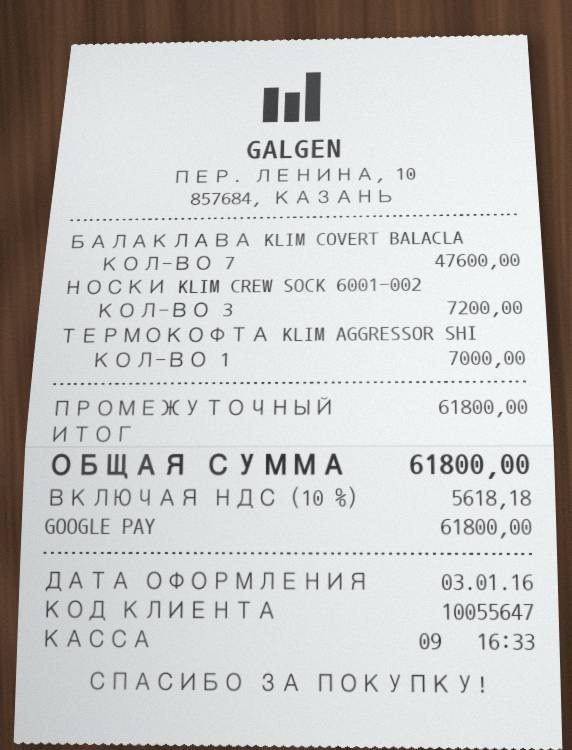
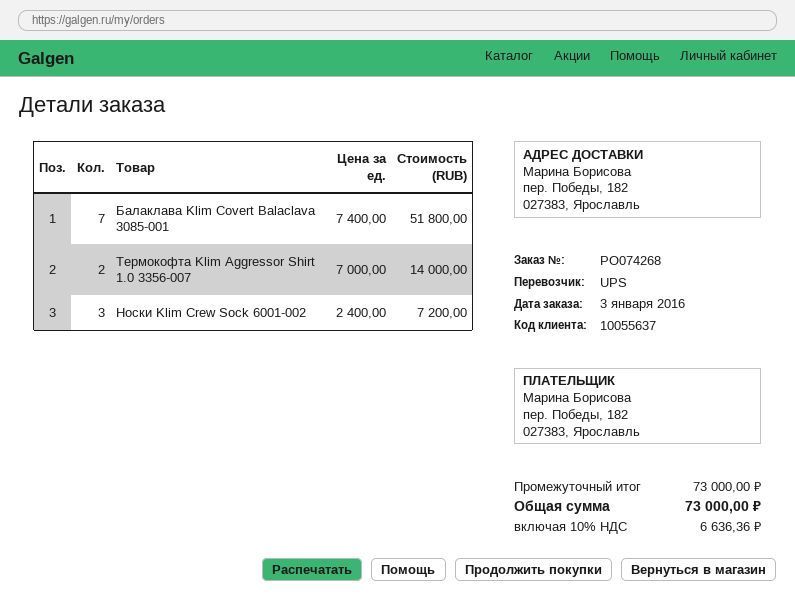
customer number: 10055647 -> 10055637
БАЛАКЛАВА KLIM COVERT BALACLA: 7 for 47600.00 -> 7 for 51800.00
ТЕРМОКОФТА KLIM AGGRESSOR SHI: 1 for 7000.00 -> 2 for 14000.00
subtotal: 61800.00 -> 73000.00
tax: 10% = 5618.18 -> 10% = 6636.36
total: 61800.00 -> 73000.00

